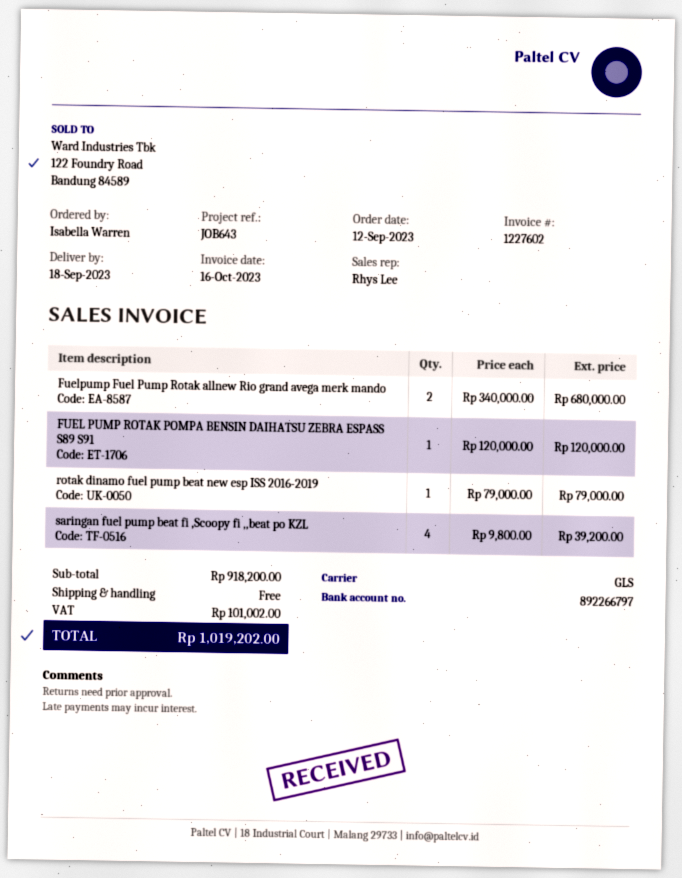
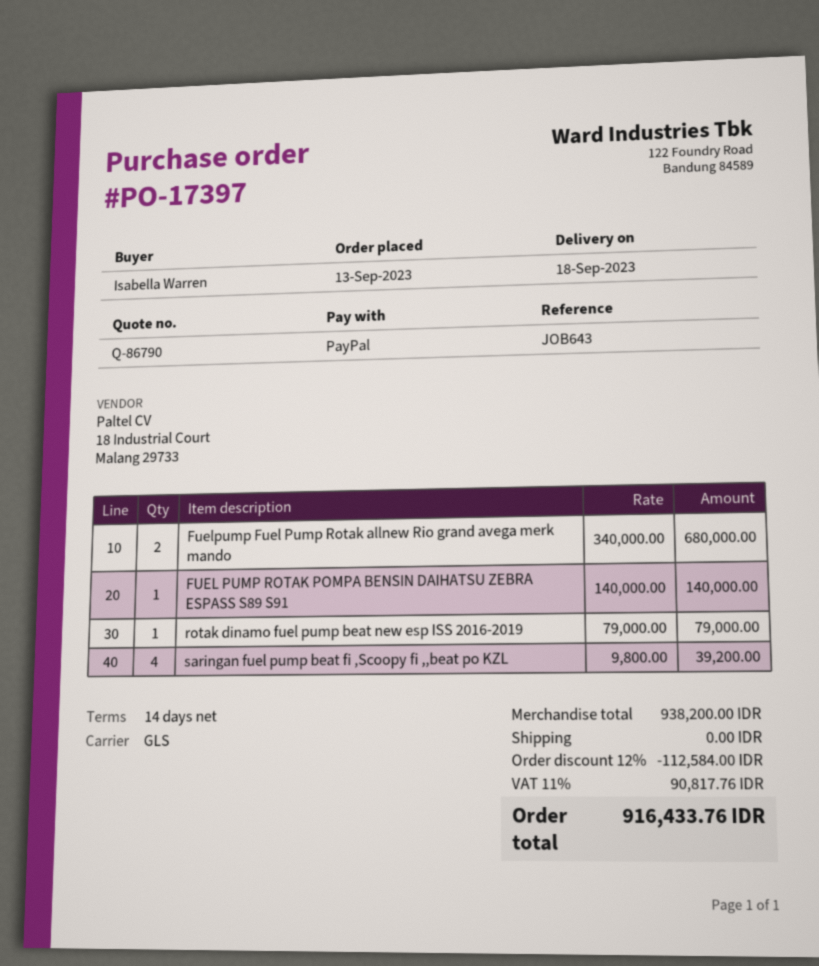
order date: 2023-09-12 -> 2023-09-13
FUEL PUMP ROTAK POMPA BENSIN DAIHATSU ZEBRA ESPASS S89 S91: 1 x 120000.00 = 120000.00 -> 1 x 140000.00 = 140000.00
subtotal: 918200.00 -> 938200.00
discount: none -> 12% = 112584.00
tax: 101002.00 -> 90817.76
total: 1019202.00 -> 916433.76

